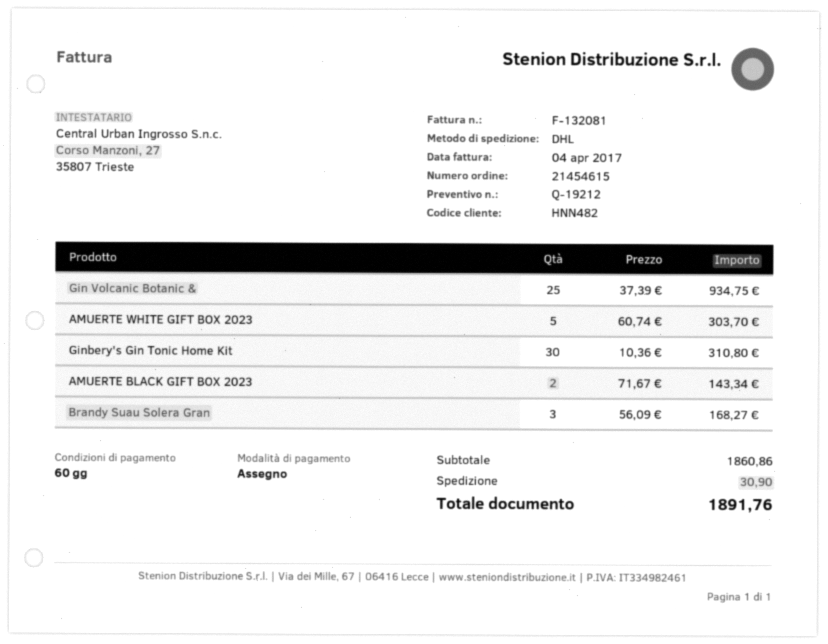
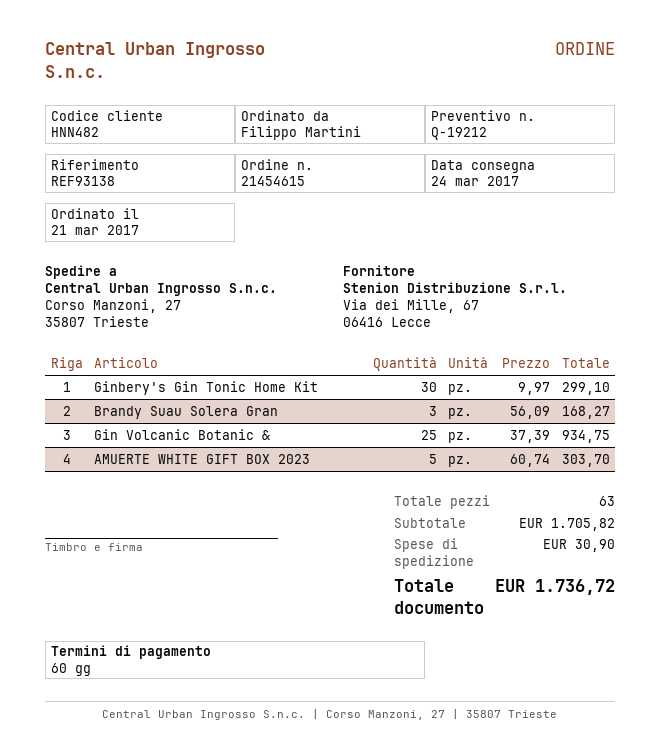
Ginbery's Gin Tonic Home Kit: 30 x 10.36 = 310.80 -> 30 x 9.97 = 299.10
AMUERTE BLACK GIFT BOX 2023: 2 x 71.67 = 143.34 -> none
subtotal: 1860.86 -> 1705.82
total: 1891.76 -> 1736.72

